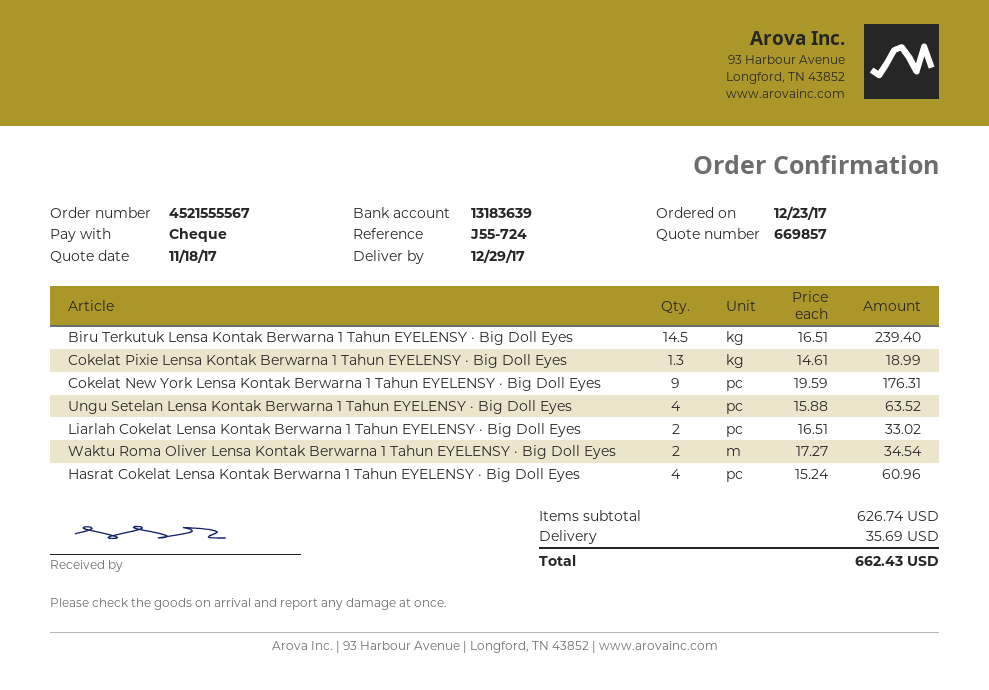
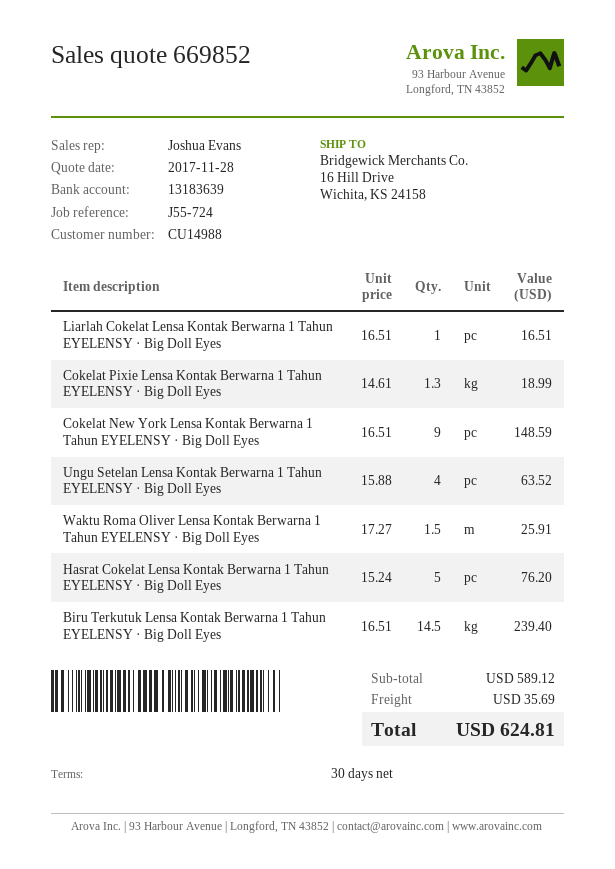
quote number: 669857 -> 669852
quote date: 2017-11-18 -> 2017-11-28
Cokelat New York Lensa Kontak Berwarna 1 Tahun EYELENSY · Big Doll Eyes: 9 x 19.59 = 176.31 -> 9 x 16.51 = 148.59
Liarlah Cokelat Lensa Kontak Berwarna 1 Tahun EYELENSY · Big Doll Eyes: 2 x 16.51 = 33.02 -> 1 x 16.51 = 16.51
Waktu Roma Oliver Lensa Kontak Berwarna 1 Tahun EYELENSY · Big Doll Eyes: 2 x 17.27 = 34.54 -> 1.5 x 17.27 = 25.91
Hasrat Cokelat Lensa Kontak Berwarna 1 Tahun EYELENSY · Big Doll Eyes: 4 x 15.24 = 60.96 -> 5 x 15.24 = 76.20
subtotal: 626.74 -> 589.12
total: 662.43 -> 624.81

